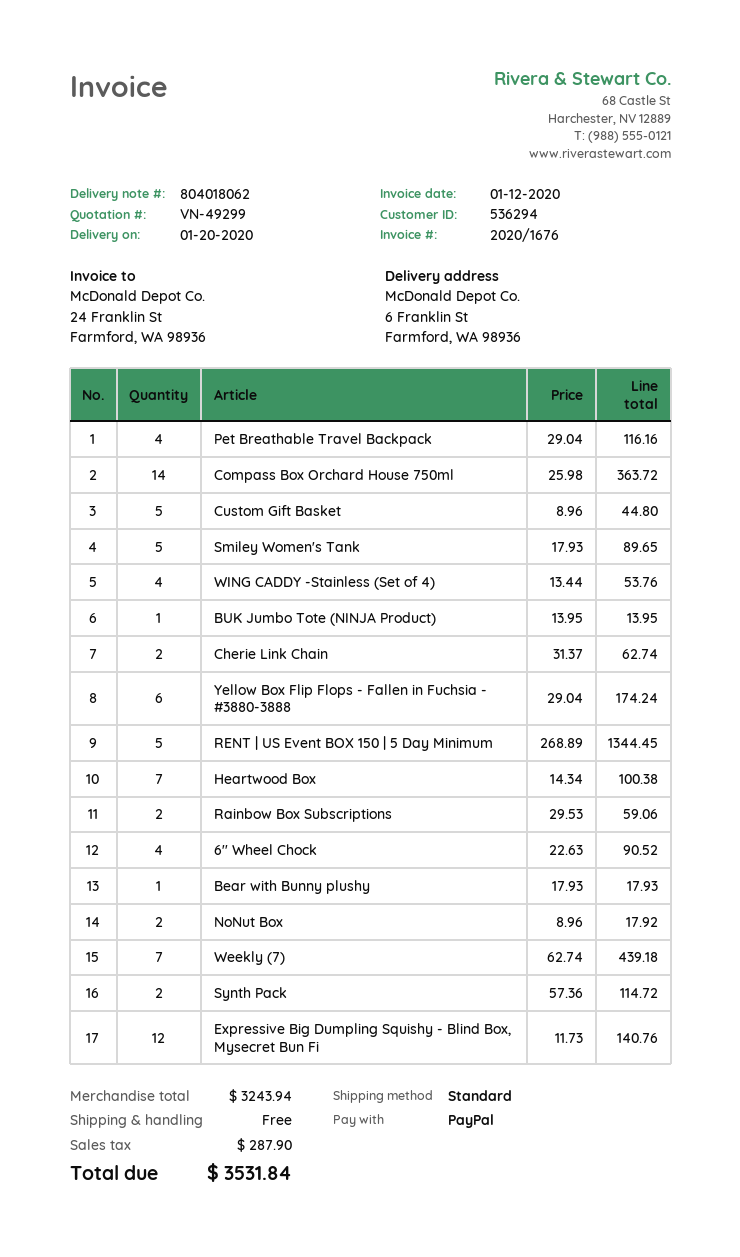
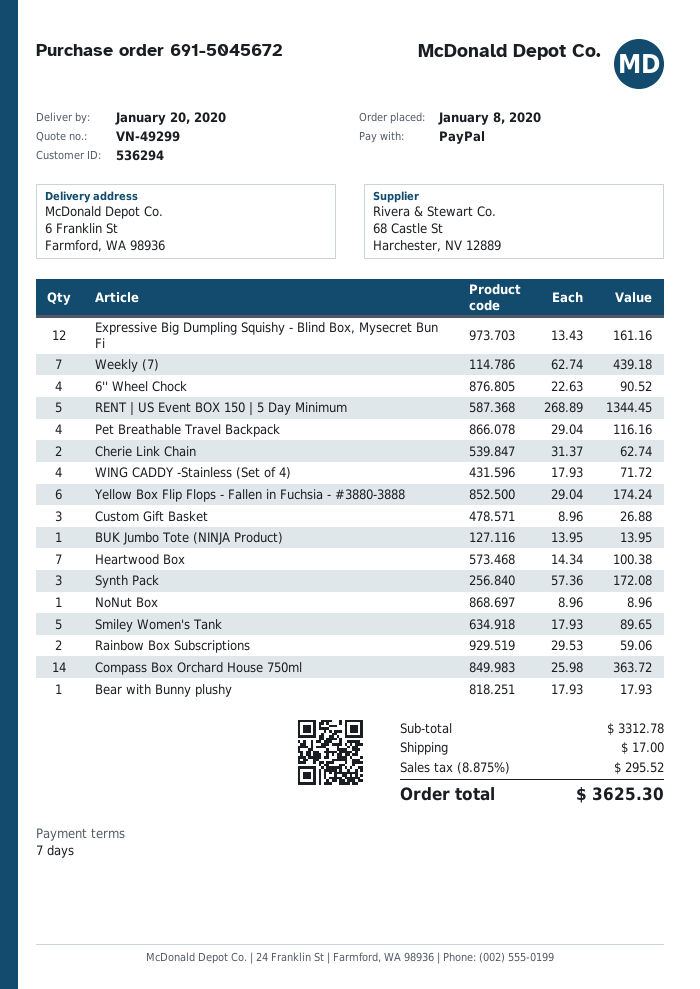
Custom Gift Basket: 5 x 8.96 = 44.80 -> 3 x 8.96 = 26.88
WING CADDY -Stainless (Set of 4): 4 x 13.44 = 53.76 -> 4 x 17.93 = 71.72
NoNut Box: 2 x 8.96 = 17.92 -> 1 x 8.96 = 8.96
Synth Pack: 2 x 57.36 = 114.72 -> 3 x 57.36 = 172.08
Expressive Big Dumpling Squishy - Blind Box, Mysecret Bun Fi: 12 x 11.73 = 140.76 -> 12 x 13.43 = 161.16
subtotal: 3243.94 -> 3312.78
shipping: 0.00 -> 17.00
tax: 287.90 -> 295.52
total: 3531.84 -> 3625.30

